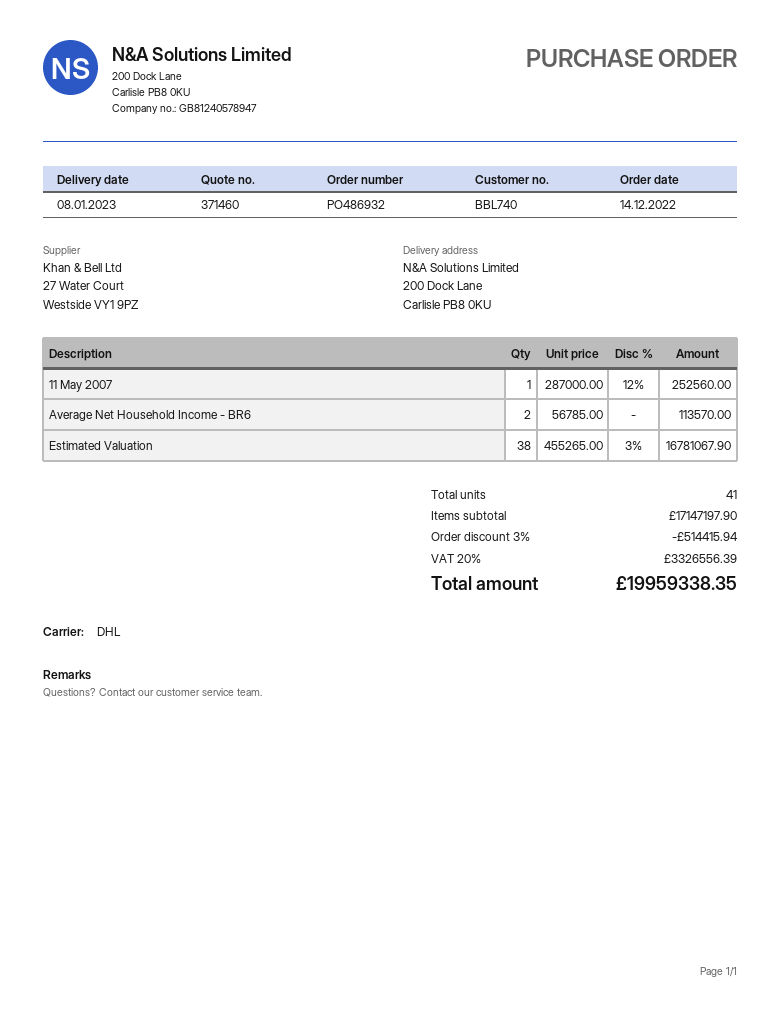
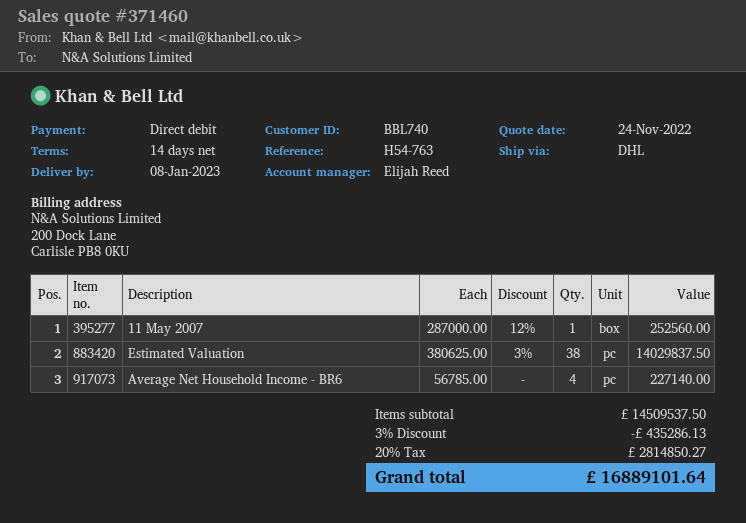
Average Net Household Income - BR6: 2 x 56785.00 = 113570.00 -> 4 x 56785.00 = 227140.00
Estimated Valuation: 38 x 455265.00 - 3% = 16781067.90 -> 38 x 380625.00 - 3% = 14029837.50
subtotal: 17147197.90 -> 14509537.50
discount: 3% = 514415.94 -> 3% = 435286.13
tax: 20% = 3326556.39 -> 20% = 2814850.27
total: 19959338.35 -> 16889101.64

